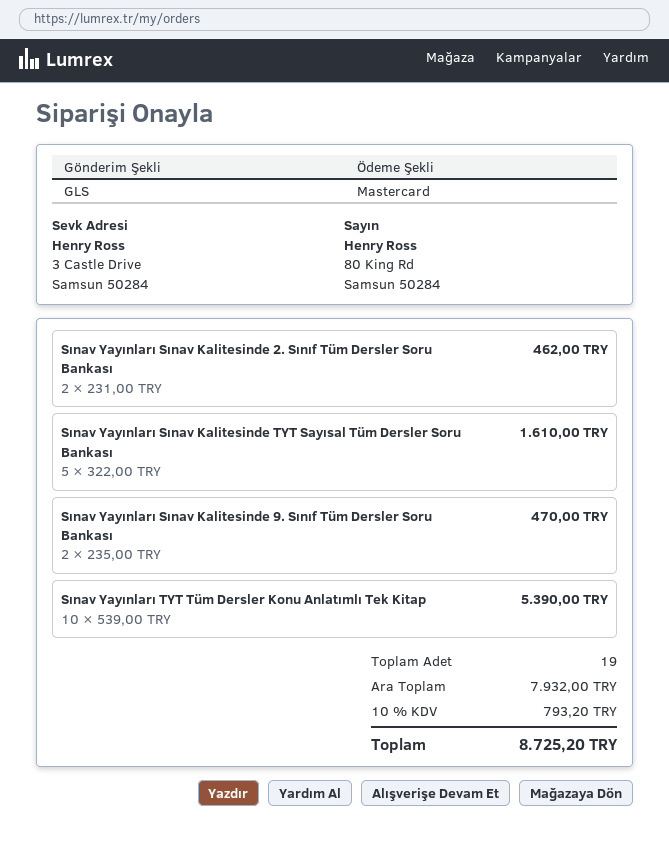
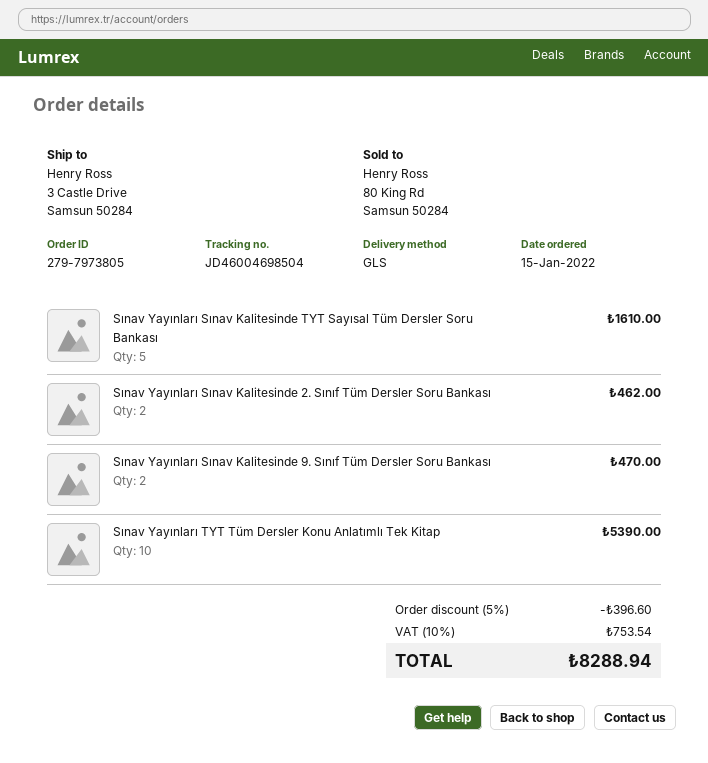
discount: none -> 5% = 396.60
tax: 10% = 793.20 -> 10% = 753.54
total: 8725.20 -> 8288.94

